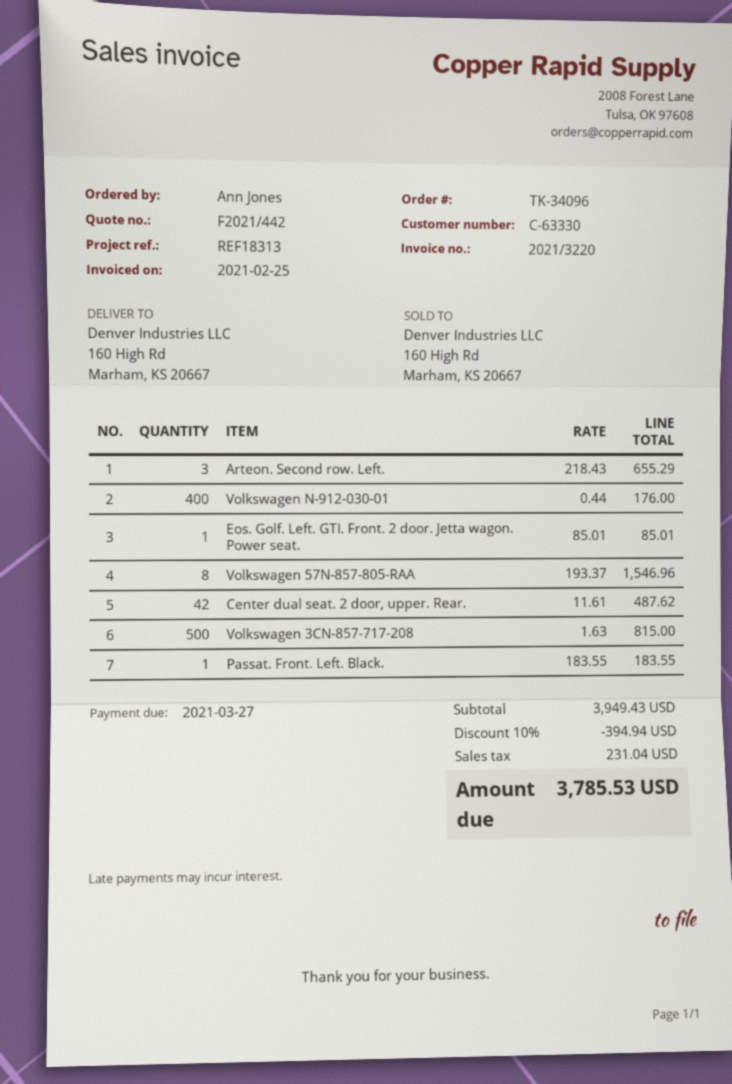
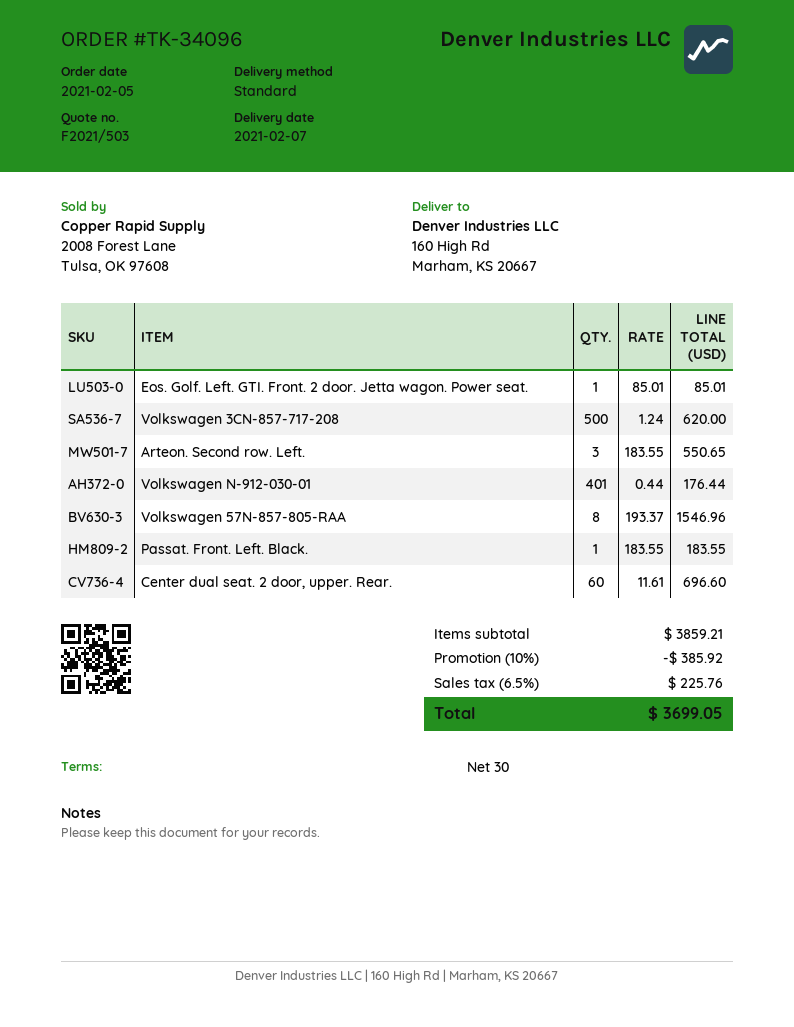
quote number: F2021/442 -> F2021/503
Arteon. Second row. Left.: 3 x 218.43 = 655.29 -> 3 x 183.55 = 550.65
Volkswagen N-912-030-01: 400 x 0.44 = 176.00 -> 401 x 0.44 = 176.44
Center dual seat. 2 door, upper. Rear.: 42 x 11.61 = 487.62 -> 60 x 11.61 = 696.60
Volkswagen 3CN-857-717-208: 500 x 1.63 = 815.00 -> 500 x 1.24 = 620.00
subtotal: 3949.43 -> 3859.21
discount: 10% = 394.94 -> 10% = 385.92
tax: 231.04 -> 225.76
total: 3785.53 -> 3699.05

